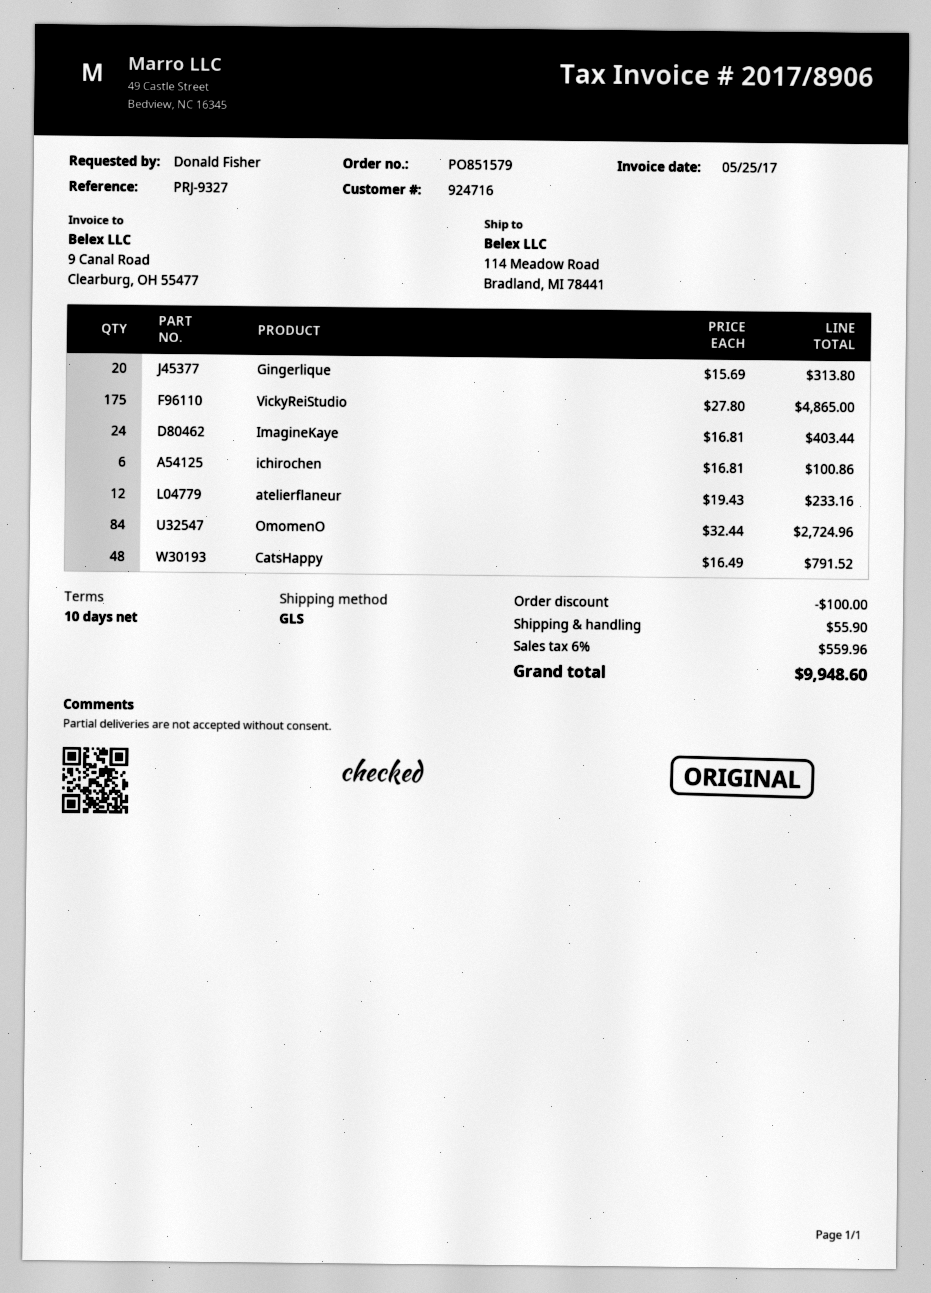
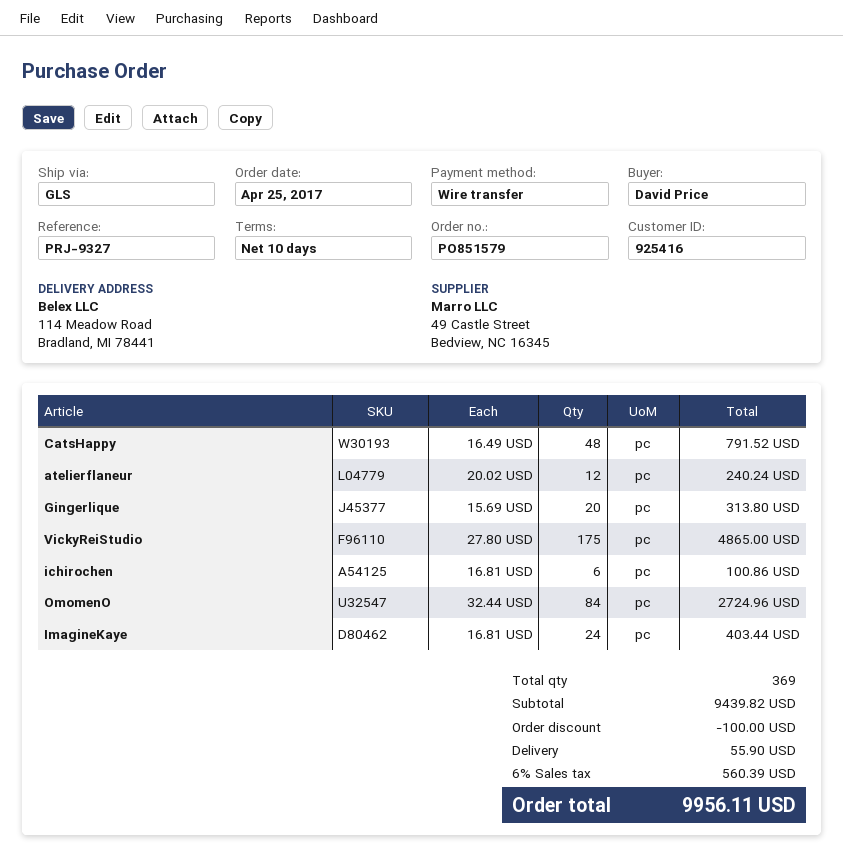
customer number: 924716 -> 925416
ordered by: Donald Fisher -> David Price
atelierflaneur: 12 x 19.43 = 233.16 -> 12 x 20.02 = 240.24
tax: 6% = 559.96 -> 6% = 560.39
total: 9948.60 -> 9956.11

